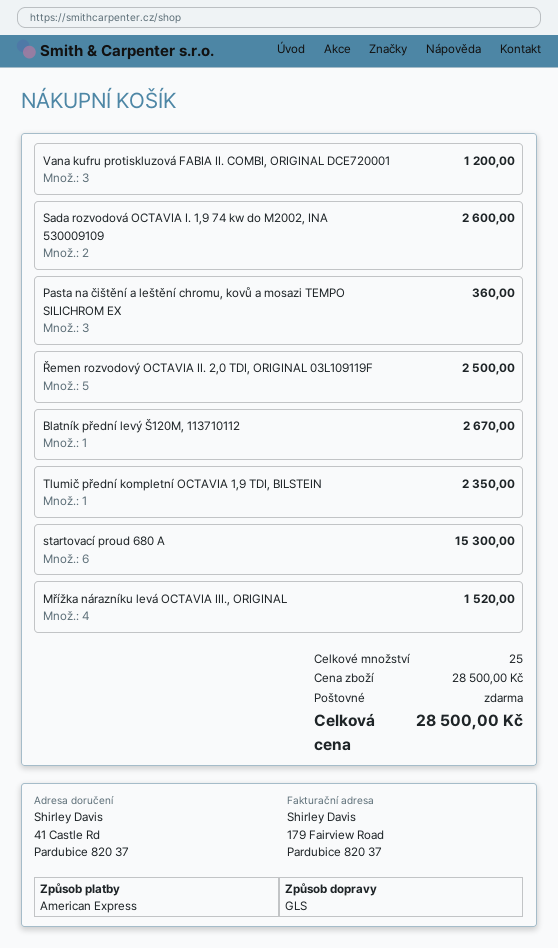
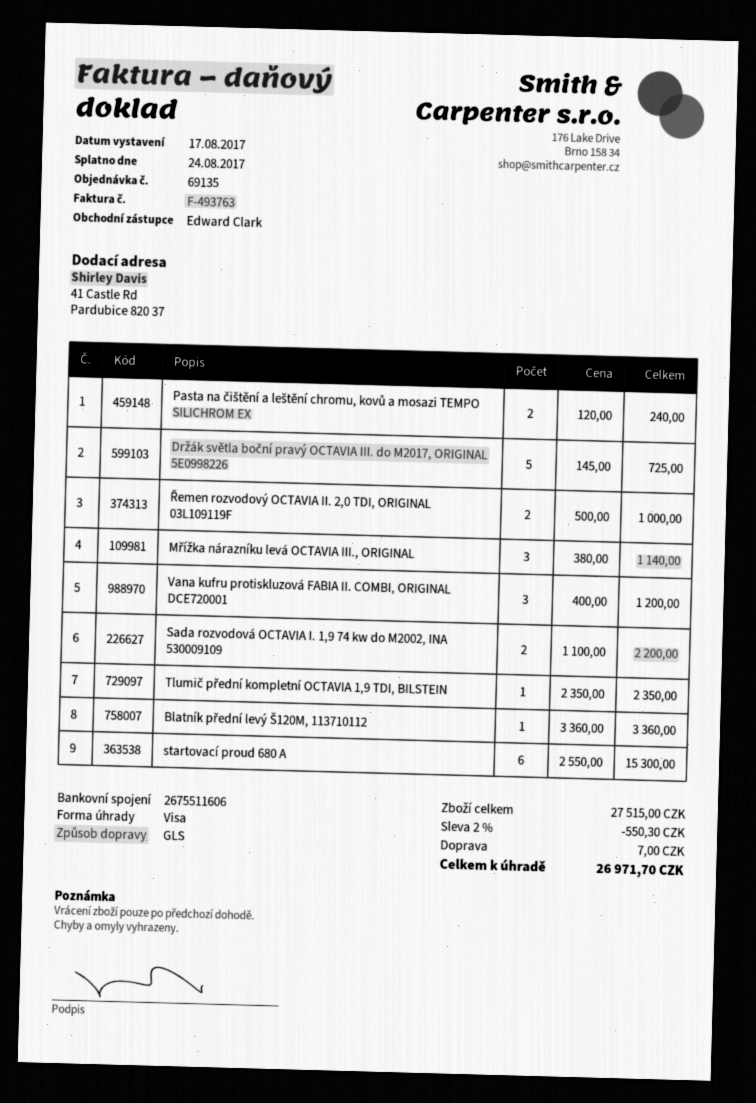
payment method: American Express -> Visa
Sada rozvodová OCTAVIA I. 1,9 74 kw do M2002, INA 530009109: 2 for 2600.00 -> 2 for 2200.00
Pasta na čištění a leštění chromu, kovů a mosazi TEMPO SILICHROM EX: 3 for 360.00 -> 2 for 240.00
Řemen rozvodový OCTAVIA II. 2,0 TDI, ORIGINAL 03L109119F: 5 for 2500.00 -> 2 for 1000.00
Blatník přední levý Š120M, 113710112: 1 for 2670.00 -> 1 for 3360.00
Mřížka nárazníku levá OCTAVIA III., ORIGINAL: 4 for 1520.00 -> 3 for 1140.00
Držák světla boční pravý OCTAVIA III. do M2017, ORIGINAL 5E0998226: none -> 5 for 725.00
subtotal: 28500.00 -> 27515.00
discount: none -> 2% = 550.30
shipping: 0.00 -> 7.00
total: 28500.00 -> 26971.70

